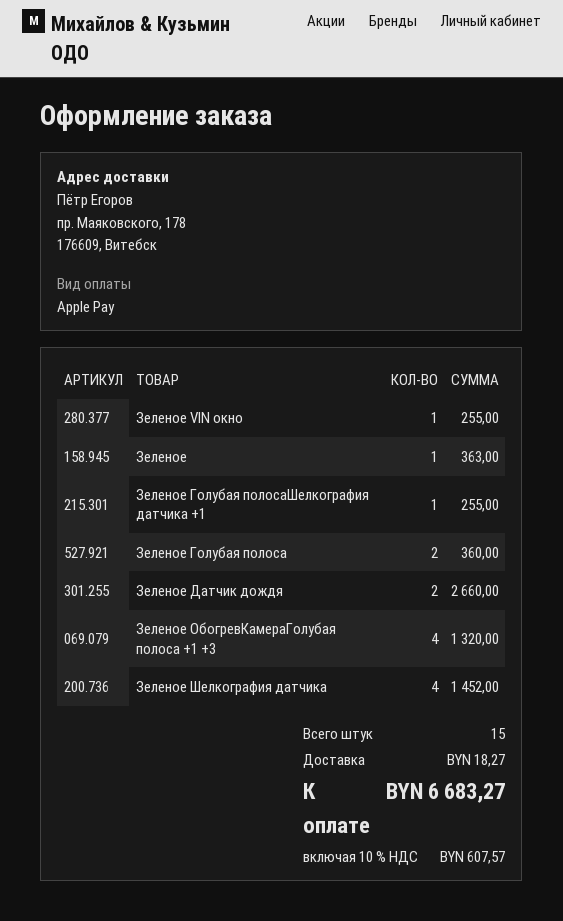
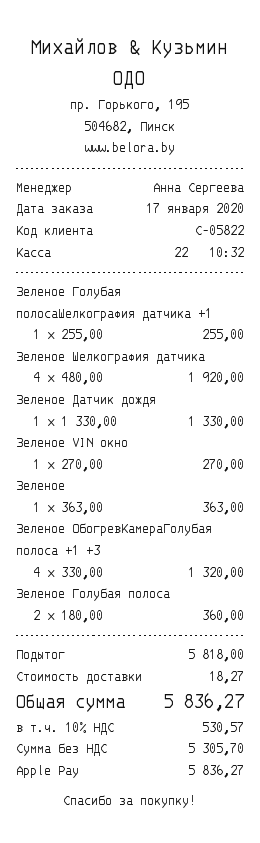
Зеленое VIN окно: 1 for 255.00 -> 1 for 270.00
Зеленое Датчик дождя: 2 for 2660.00 -> 1 for 1330.00
Зеленое Шелкография датчика: 4 for 1452.00 -> 4 for 1920.00
tax: 10% = 607.57 -> 10% = 530.57
total: 6683.27 -> 5836.27

